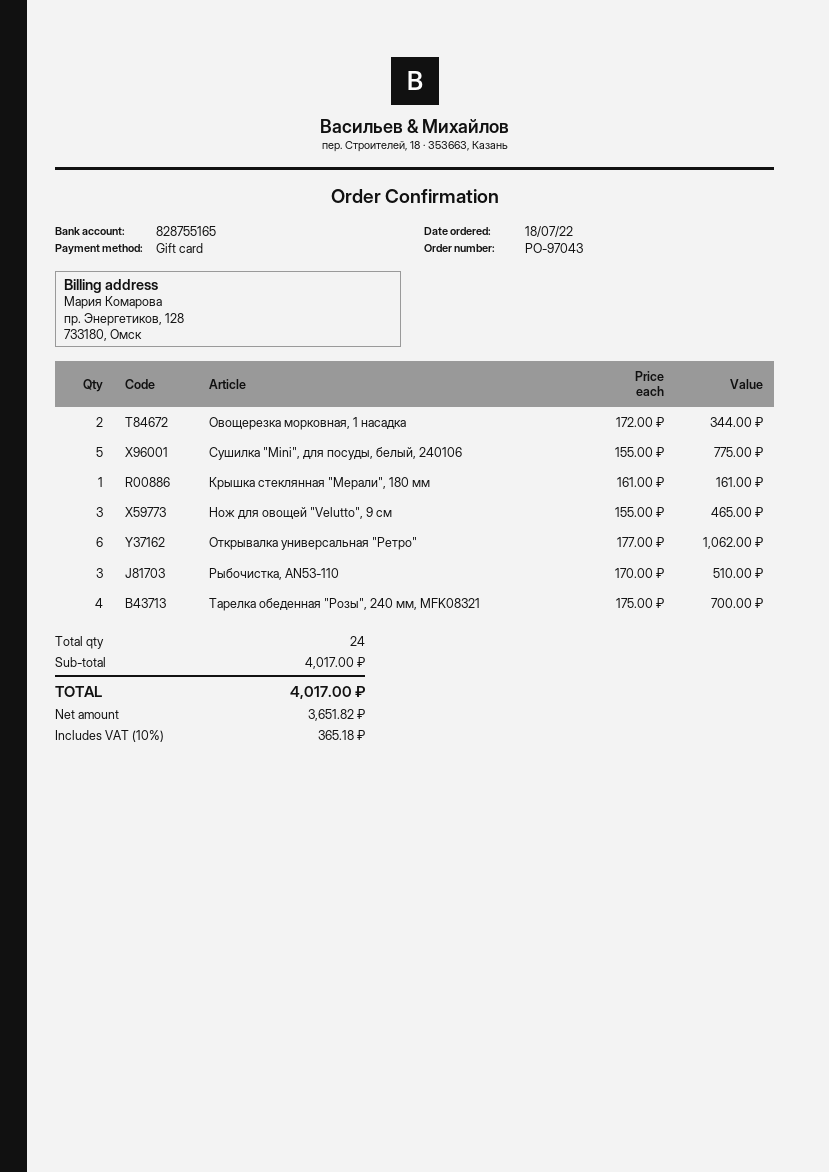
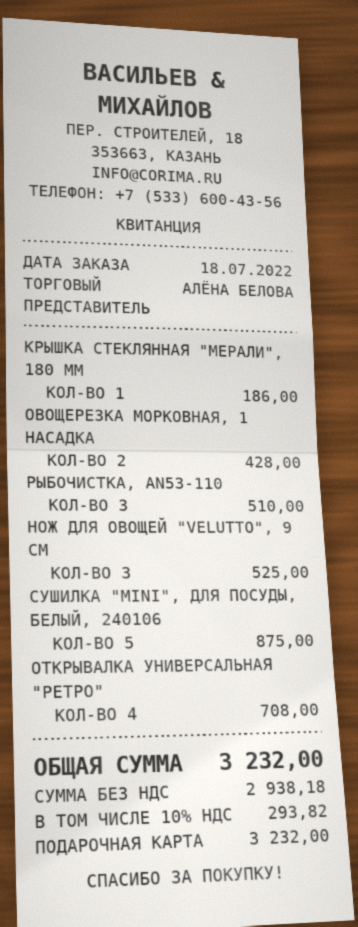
Овощерезка морковная, 1 насадка: 2 for 344.00 -> 2 for 428.00
Сушилка "Mini", для посуды, белый, 240106: 5 for 775.00 -> 5 for 875.00
Крышка стеклянная "Мерали", 180 мм: 1 for 161.00 -> 1 for 186.00
Нож для овощей "Velutto", 9 см: 3 for 465.00 -> 3 for 525.00
Открывалка универсальная "Ретро": 6 for 1062.00 -> 4 for 708.00
Тарелка обеденная "Розы", 240 мм, MFK08321: 4 for 700.00 -> none
net: 3651.82 -> 2938.18
tax: 10% = 365.18 -> 10% = 293.82
total: 4017.00 -> 3232.00

